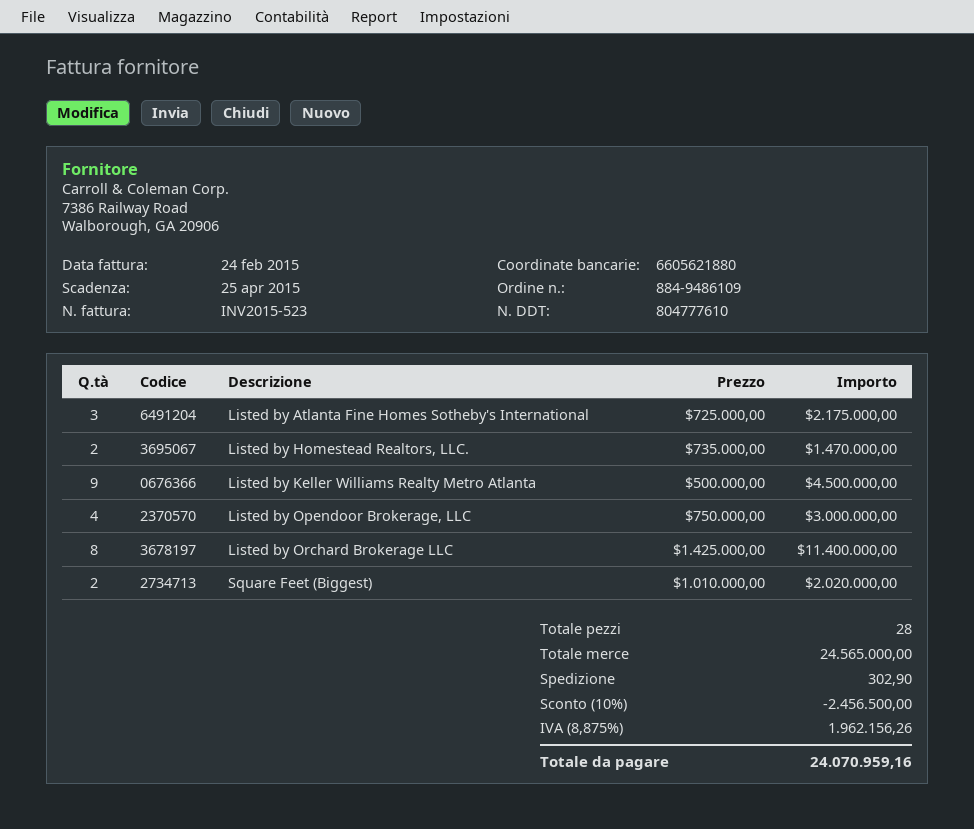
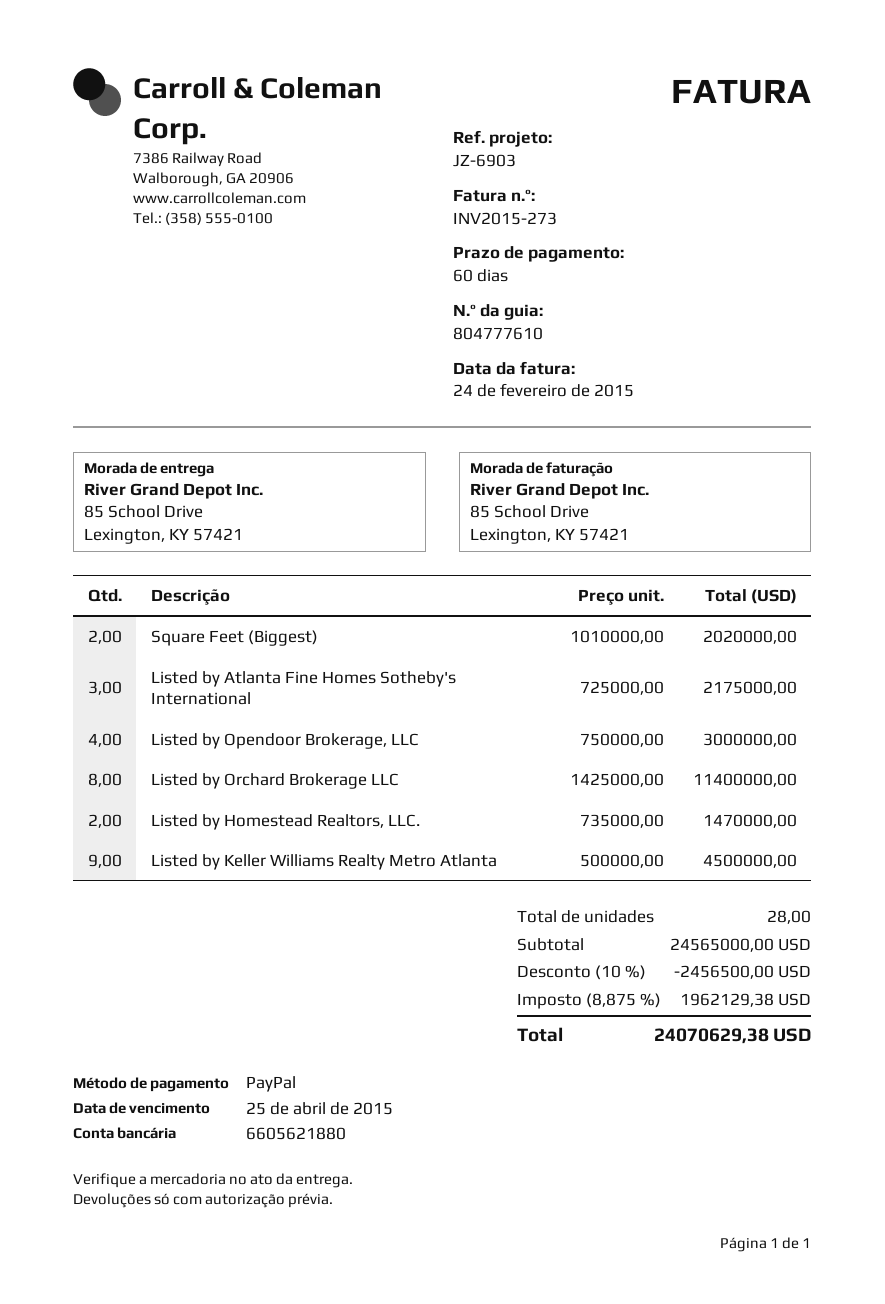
invoice number: INV2015-523 -> INV2015-273
shipping: 302.90 -> none
tax: 8.875% = 1962156.26 -> 8.875% = 1962129.38
total: 24070959.16 -> 24070629.38

